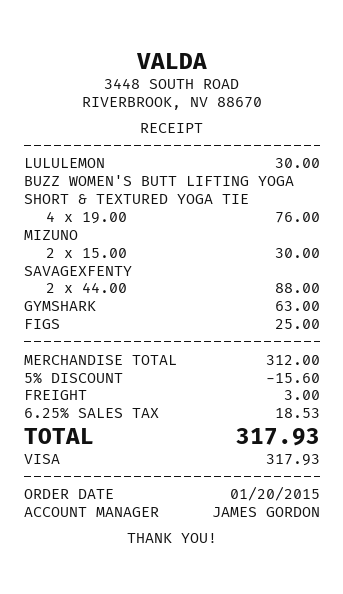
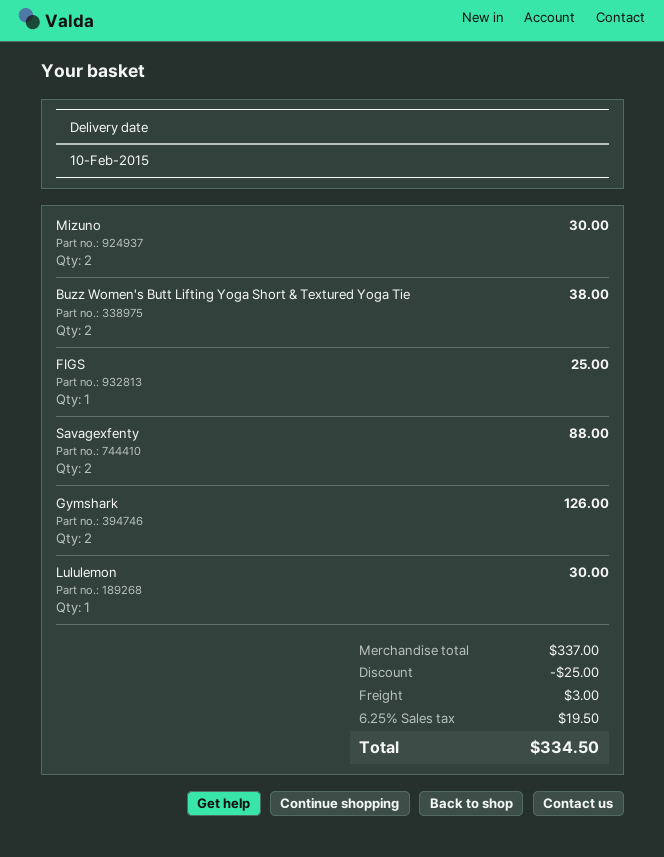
BUZZ WOMEN'S BUTT LIFTING YOGA SHORT & TEXTURED YOGA TIE: 4 for 76.00 -> 2 for 38.00
GYMSHARK: 1 for 63.00 -> 2 for 126.00
subtotal: 312.00 -> 337.00
discount: 15.60 -> 25.00
tax: 6.25% = 18.53 -> 6.25% = 19.50
total: 317.93 -> 334.50

